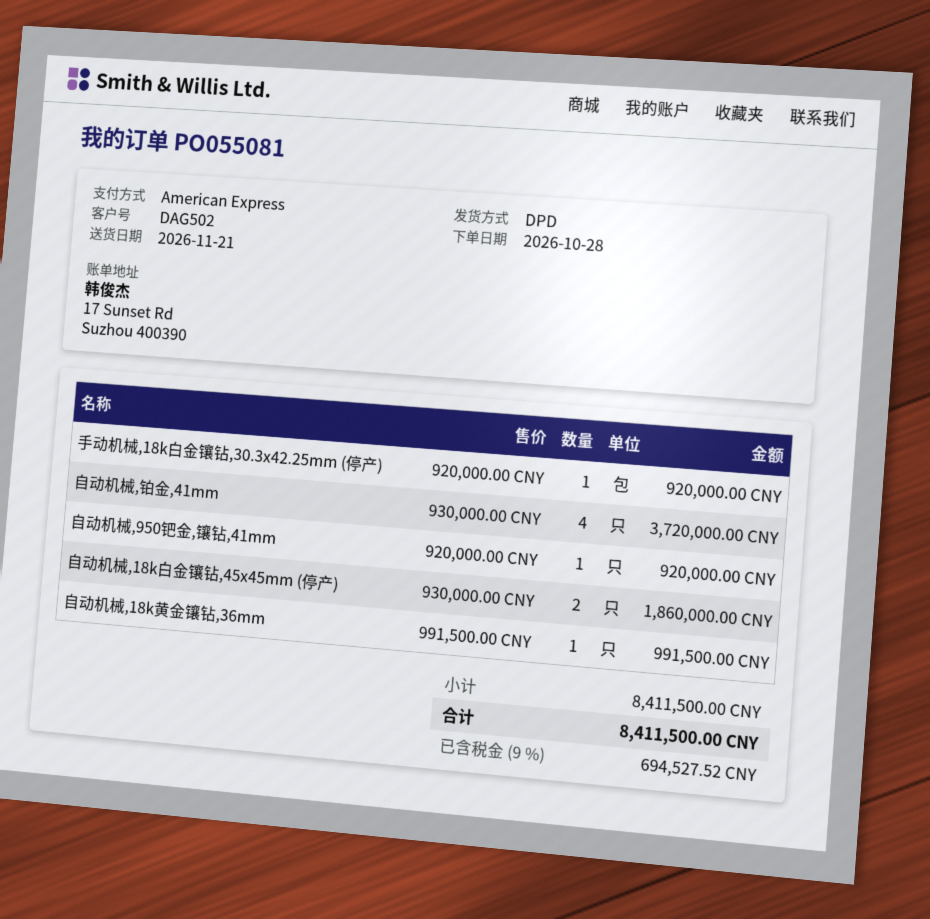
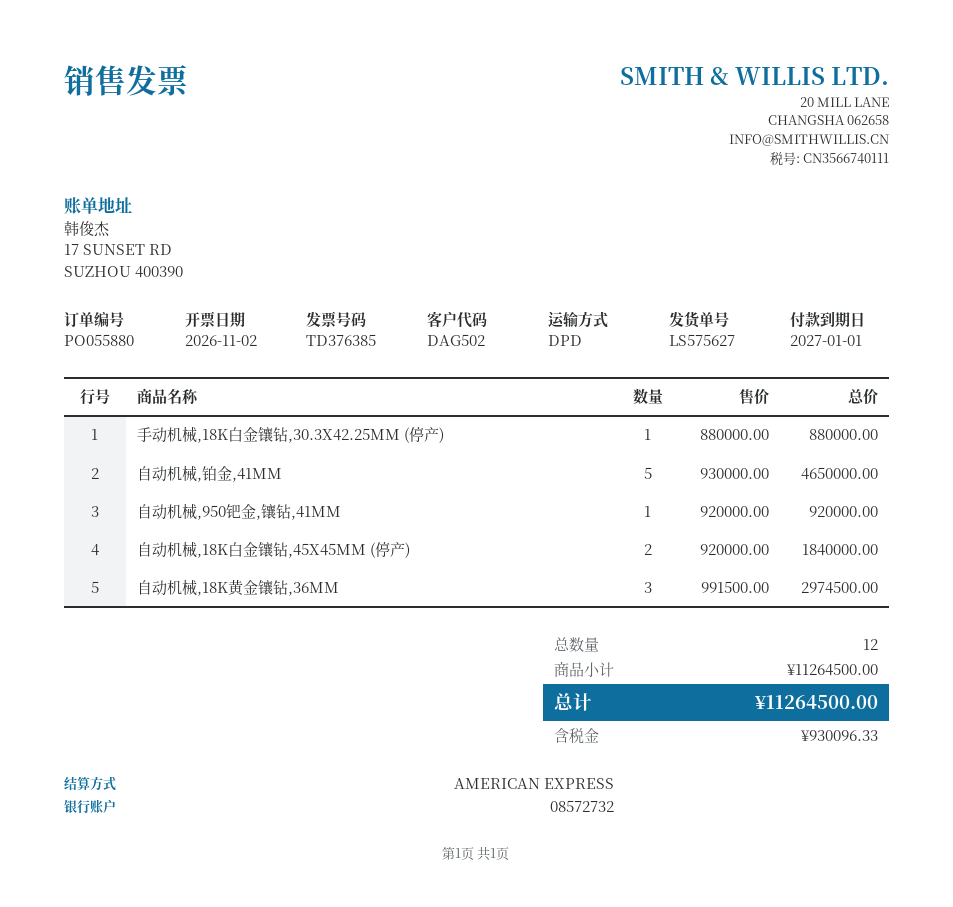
order number: PO055081 -> PO055880
手动机械,18k白金镶钻,30.3x42.25mm (停产): 1 x 920000.00 = 920000.00 -> 1 x 880000.00 = 880000.00
自动机械,铂金,41mm: 4 x 930000.00 = 3720000.00 -> 5 x 930000.00 = 4650000.00
自动机械,18k白金镶钻,45x45mm (停产): 2 x 930000.00 = 1860000.00 -> 2 x 920000.00 = 1840000.00
自动机械,18k黄金镶钻,36mm: 1 x 991500.00 = 991500.00 -> 3 x 991500.00 = 2974500.00
subtotal: 8411500.00 -> 11264500.00
tax: 694527.52 -> 930096.33
total: 8411500.00 -> 11264500.00

